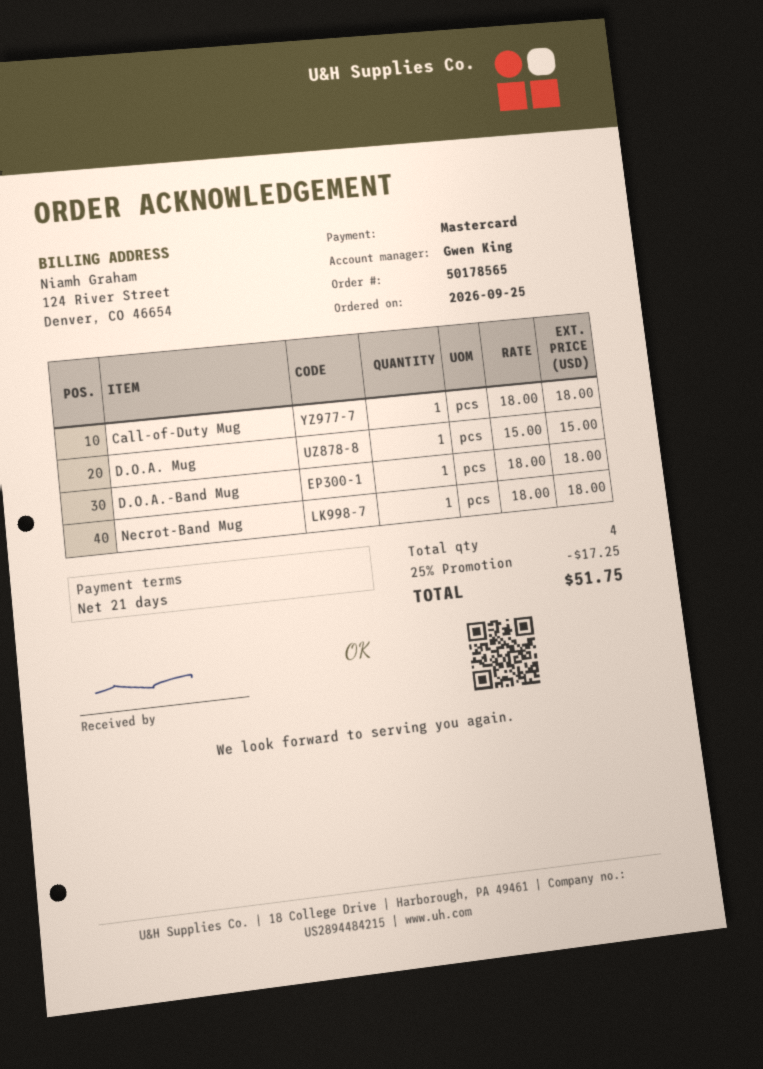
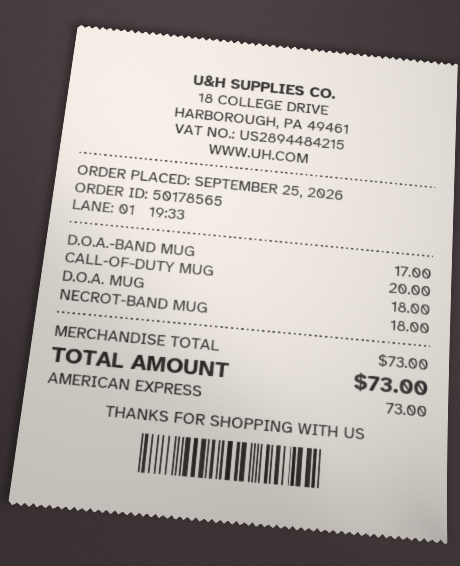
payment method: Mastercard -> American Express
Call-of-Duty Mug: 1 x 18.00 = 18.00 -> 1 x 20.00 = 20.00
D.O.A. Mug: 1 x 15.00 = 15.00 -> 1 x 18.00 = 18.00
D.O.A.-Band Mug: 1 x 18.00 = 18.00 -> 1 x 17.00 = 17.00
discount: 25% = 17.25 -> none
total: 51.75 -> 73.00

